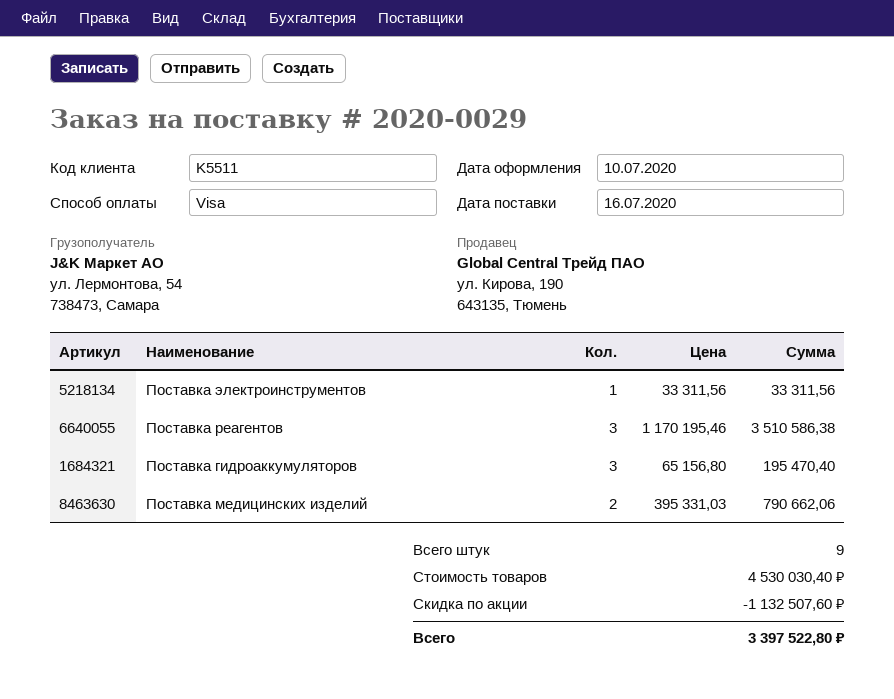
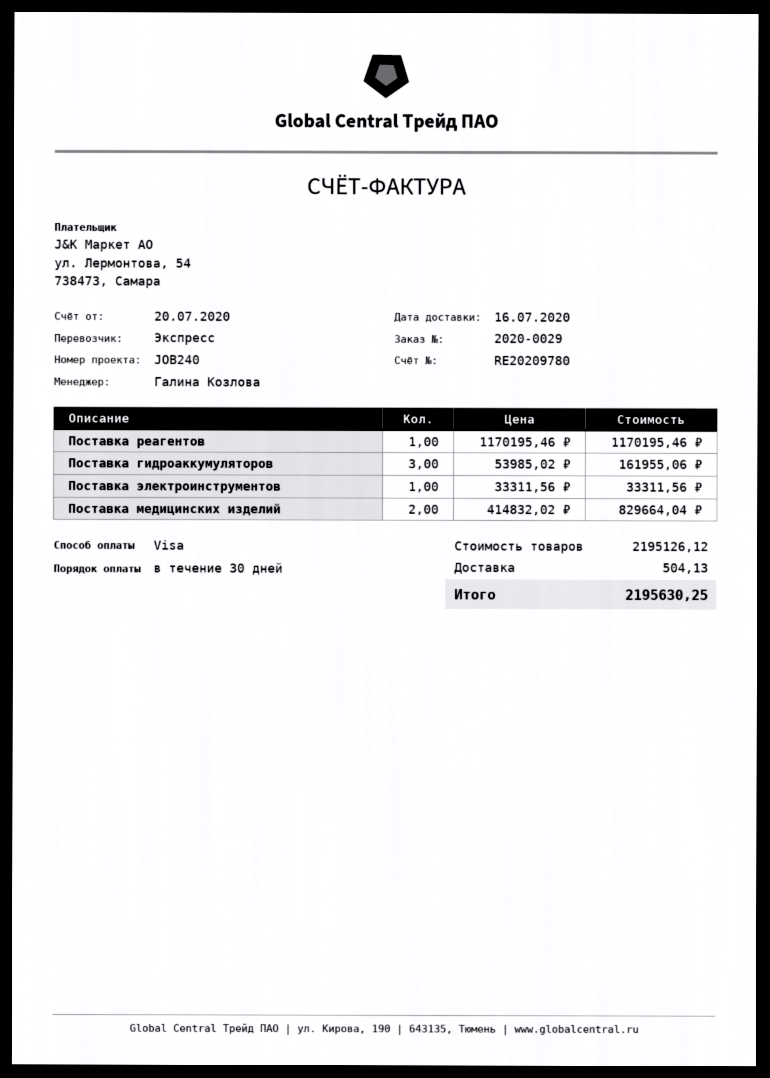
Поставка реагентов: 3 x 1170195.46 = 3510586.38 -> 1 x 1170195.46 = 1170195.46
Поставка гидроаккумуляторов: 3 x 65156.80 = 195470.40 -> 3 x 53985.02 = 161955.06
Поставка медицинских изделий: 2 x 395331.03 = 790662.06 -> 2 x 414832.02 = 829664.04
subtotal: 4530030.40 -> 2195126.12
discount: 1132507.60 -> none
shipping: none -> 504.13
total: 3397522.80 -> 2195630.25

